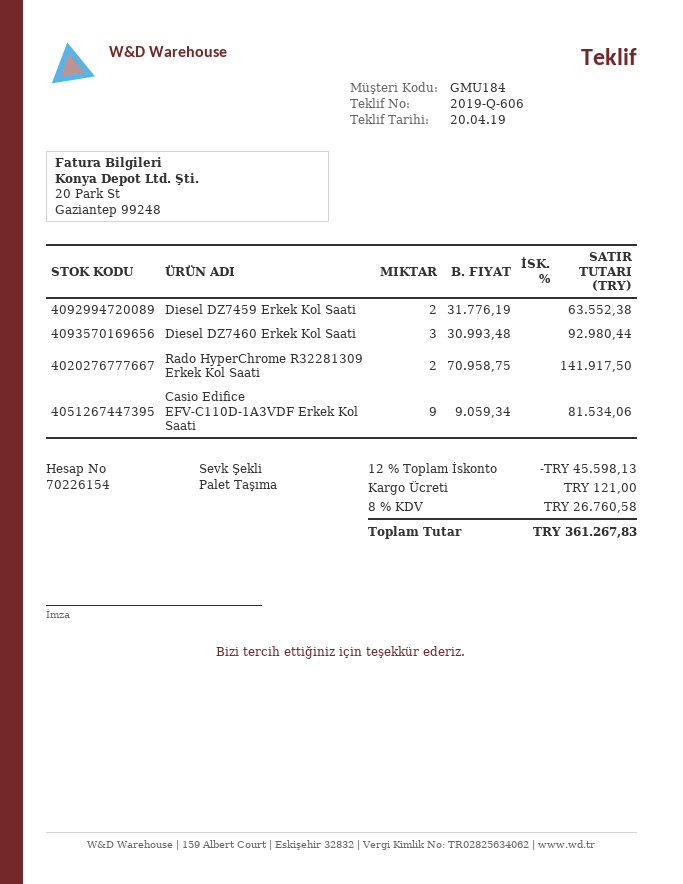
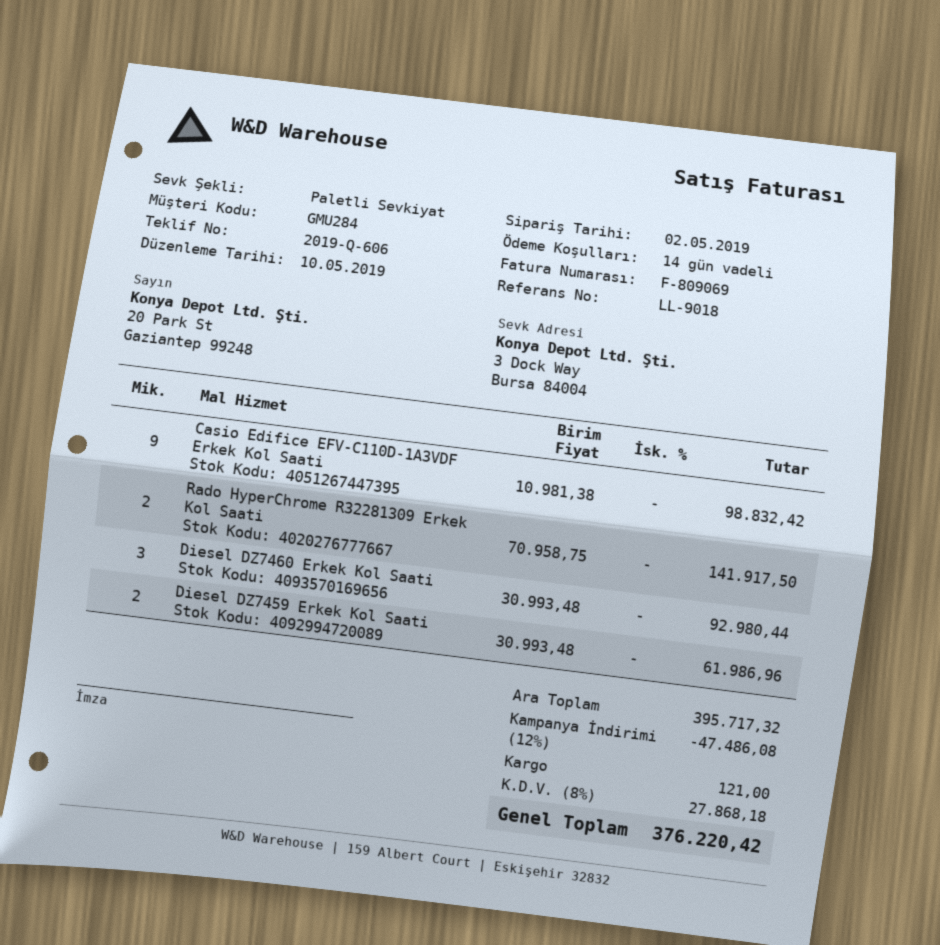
customer number: GMU184 -> GMU284
Diesel DZ7459 Erkek Kol Saati: 2 x 31776.19 = 63552.38 -> 2 x 30993.48 = 61986.96
Casio Edifice EFV-C110D-1A3VDF Erkek Kol Saati: 9 x 9059.34 = 81534.06 -> 9 x 10981.38 = 98832.42
discount: 12% = 45598.13 -> 12% = 47486.08
tax: 8% = 26760.58 -> 8% = 27868.18
total: 361267.83 -> 376220.42

